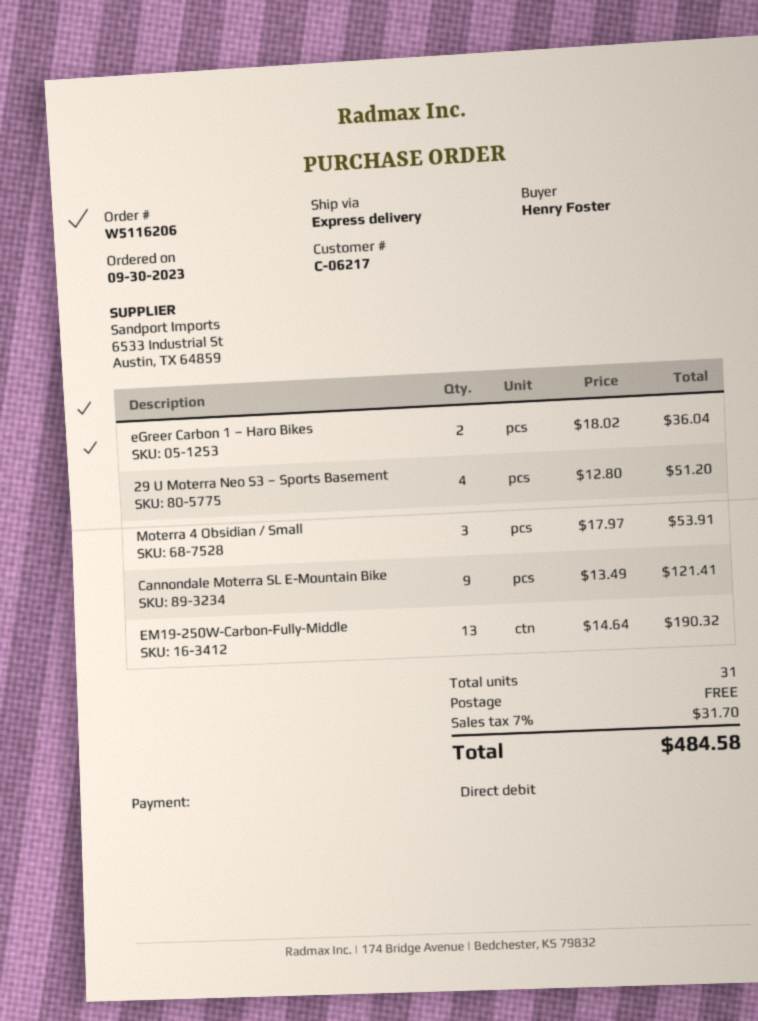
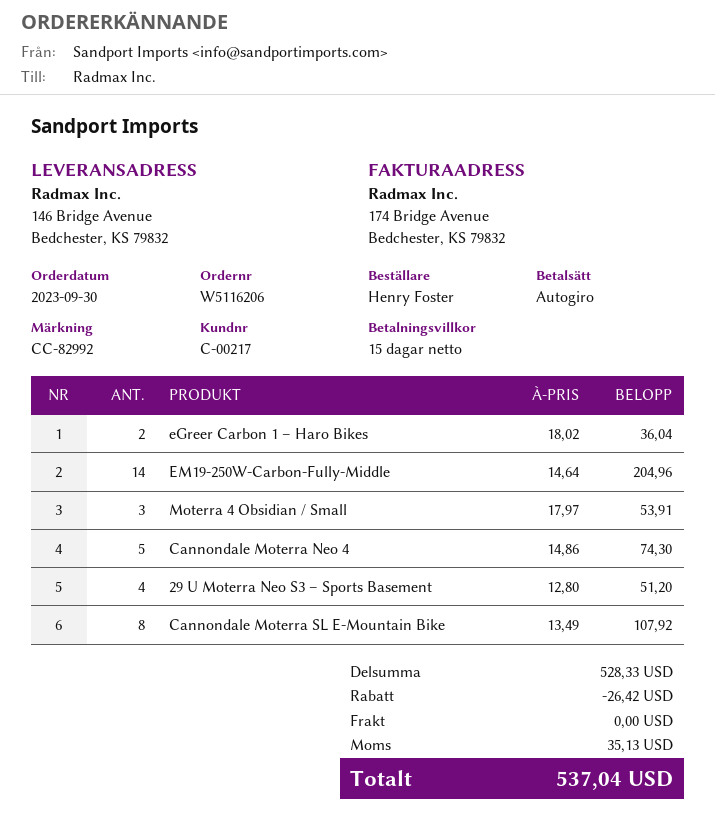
customer number: C-06217 -> C-00217
Cannondale Moterra SL E-Mountain Bike: 9 x 13.49 = 121.41 -> 8 x 13.49 = 107.92
EM19-250W-Carbon-Fully-Middle: 13 x 14.64 = 190.32 -> 14 x 14.64 = 204.96
Cannondale Moterra Neo 4: none -> 5 x 14.86 = 74.30
discount: none -> 26.42
tax: 31.70 -> 35.13
total: 484.58 -> 537.04

